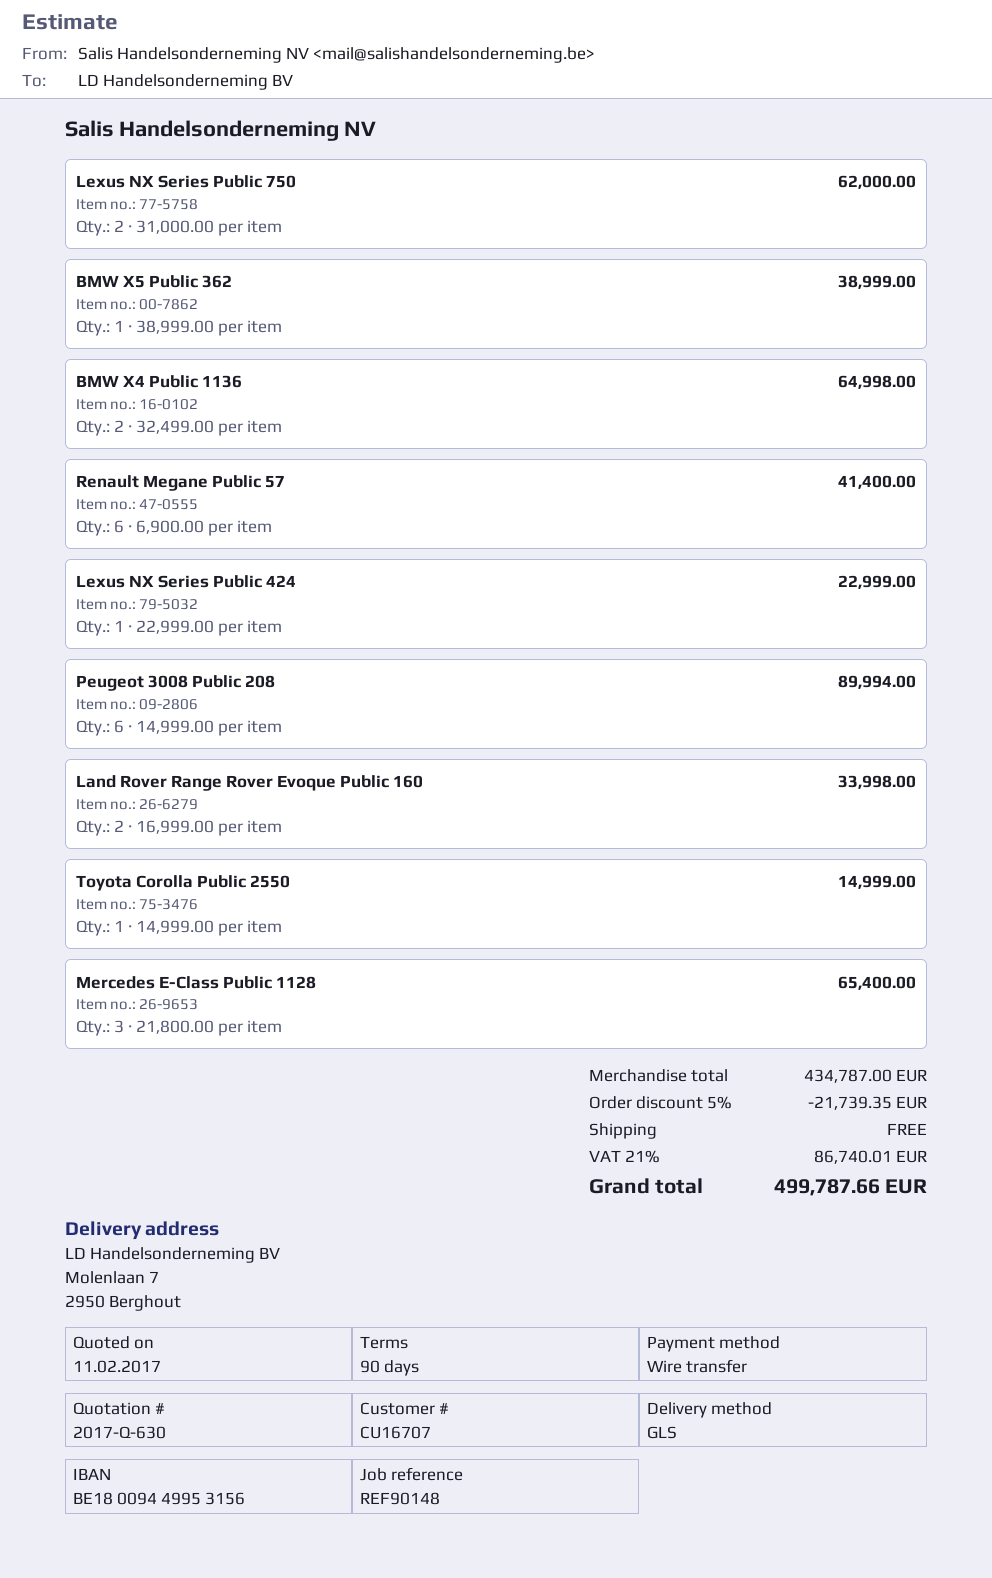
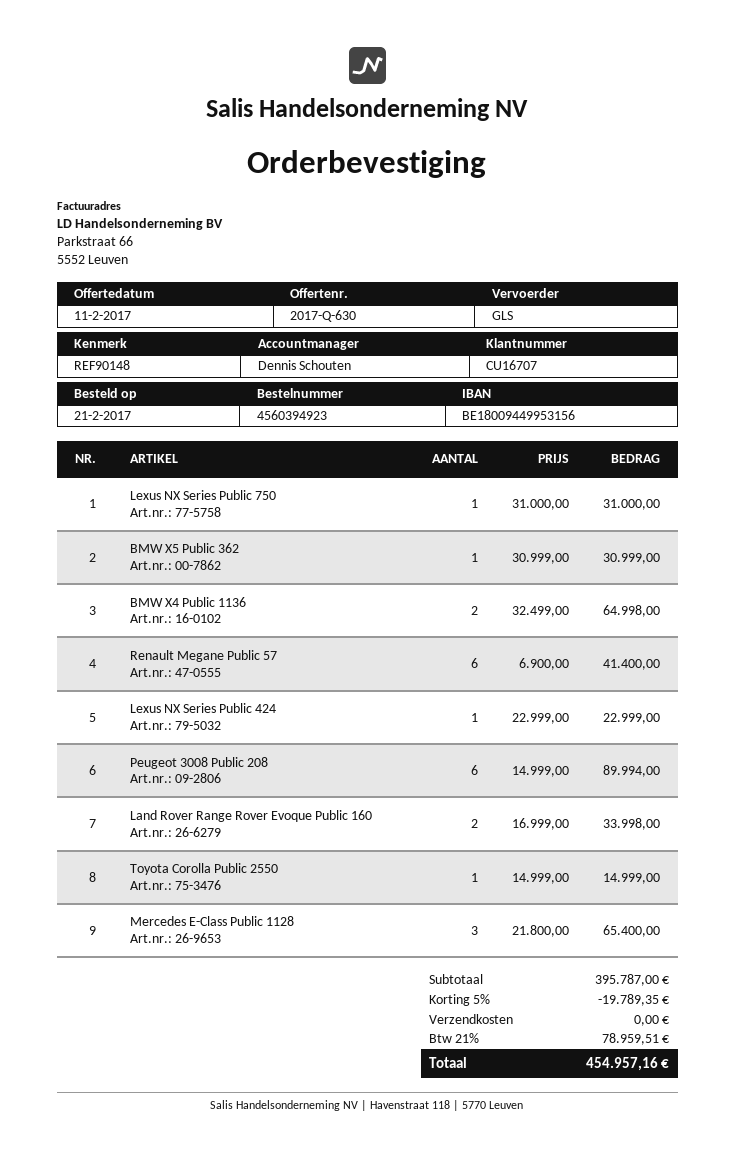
Lexus NX Series Public 750: 2 x 31000.00 = 62000.00 -> 1 x 31000.00 = 31000.00
BMW X5 Public 362: 1 x 38999.00 = 38999.00 -> 1 x 30999.00 = 30999.00
subtotal: 434787.00 -> 395787.00
discount: 5% = 21739.35 -> 5% = 19789.35
tax: 21% = 86740.01 -> 21% = 78959.51
total: 499787.66 -> 454957.16

